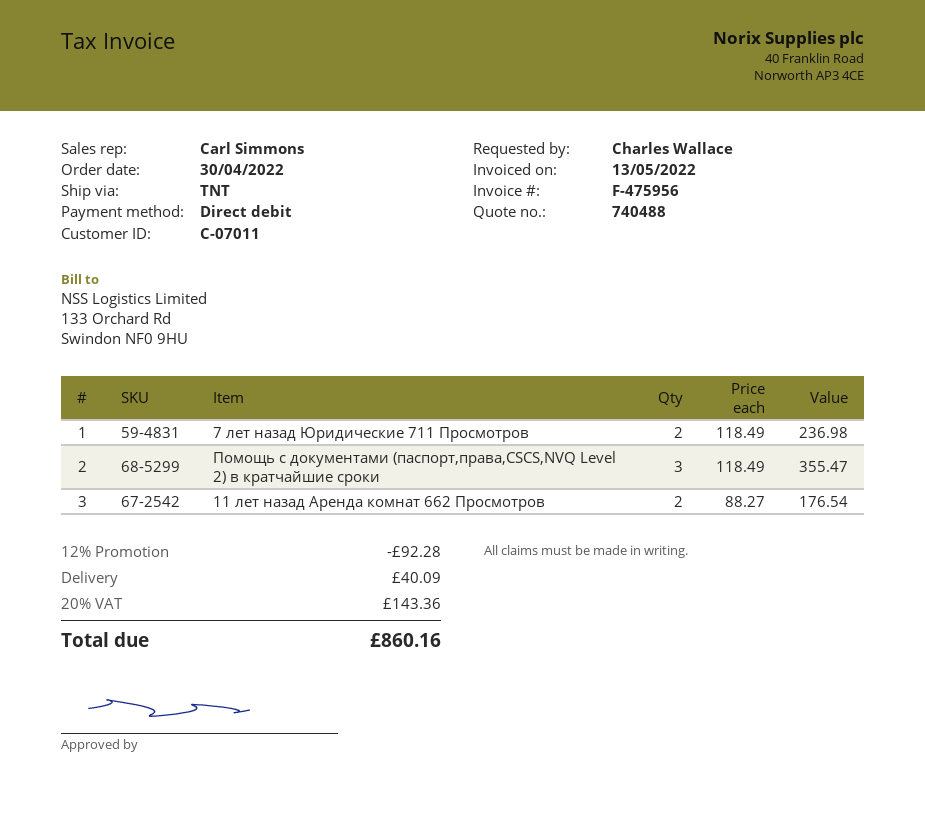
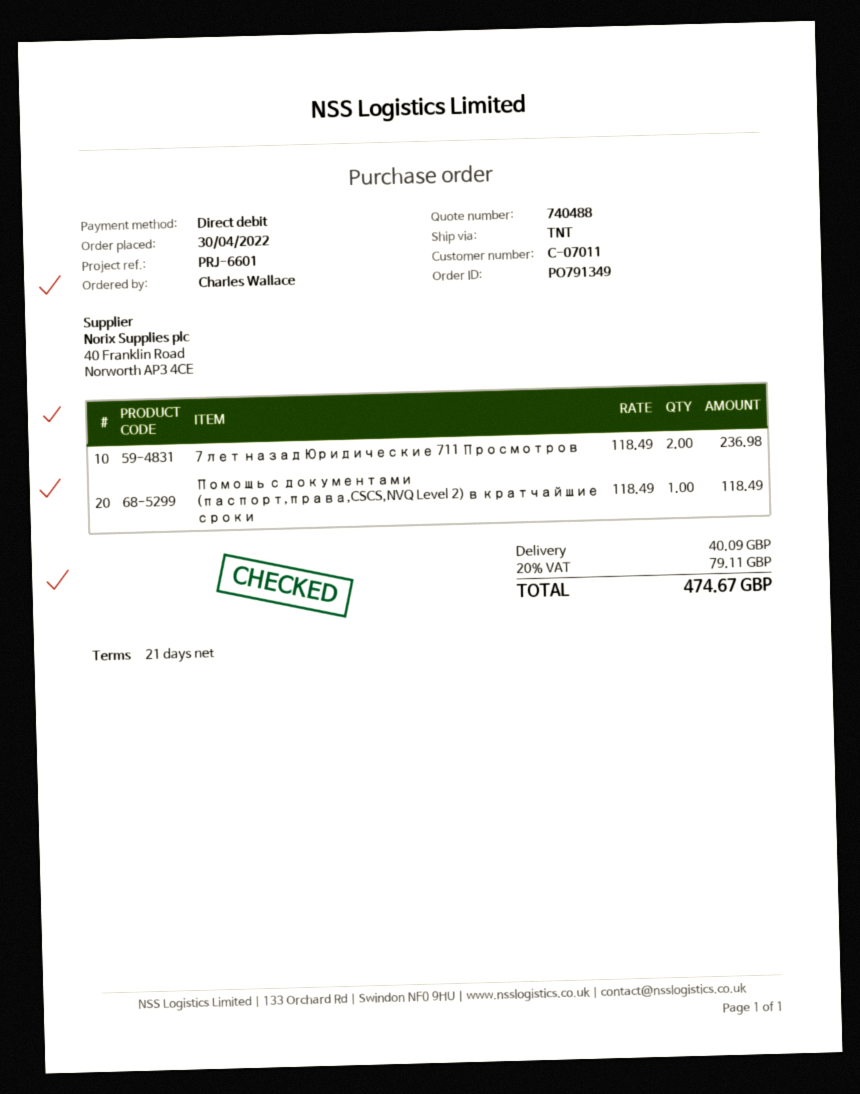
Помощь с документами (паспорт,права,CSCS,NVQ Level 2) в кратчайшие сроки: 3 x 118.49 = 355.47 -> 1 x 118.49 = 118.49
11 лет назад Аренда комнат 662 Просмотров: 2 x 88.27 = 176.54 -> none
discount: 12% = 92.28 -> none
tax: 20% = 143.36 -> 20% = 79.11
total: 860.16 -> 474.67

